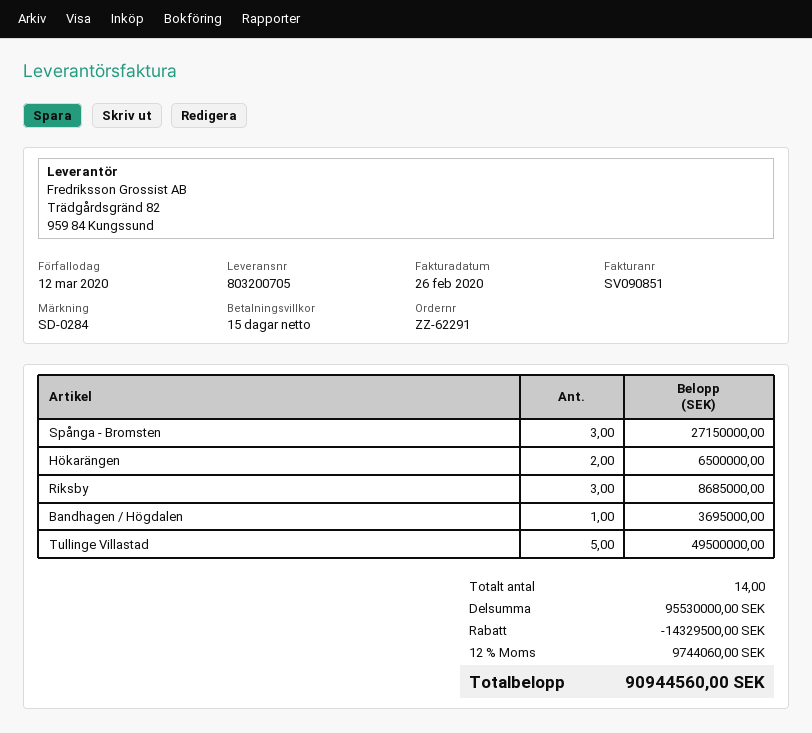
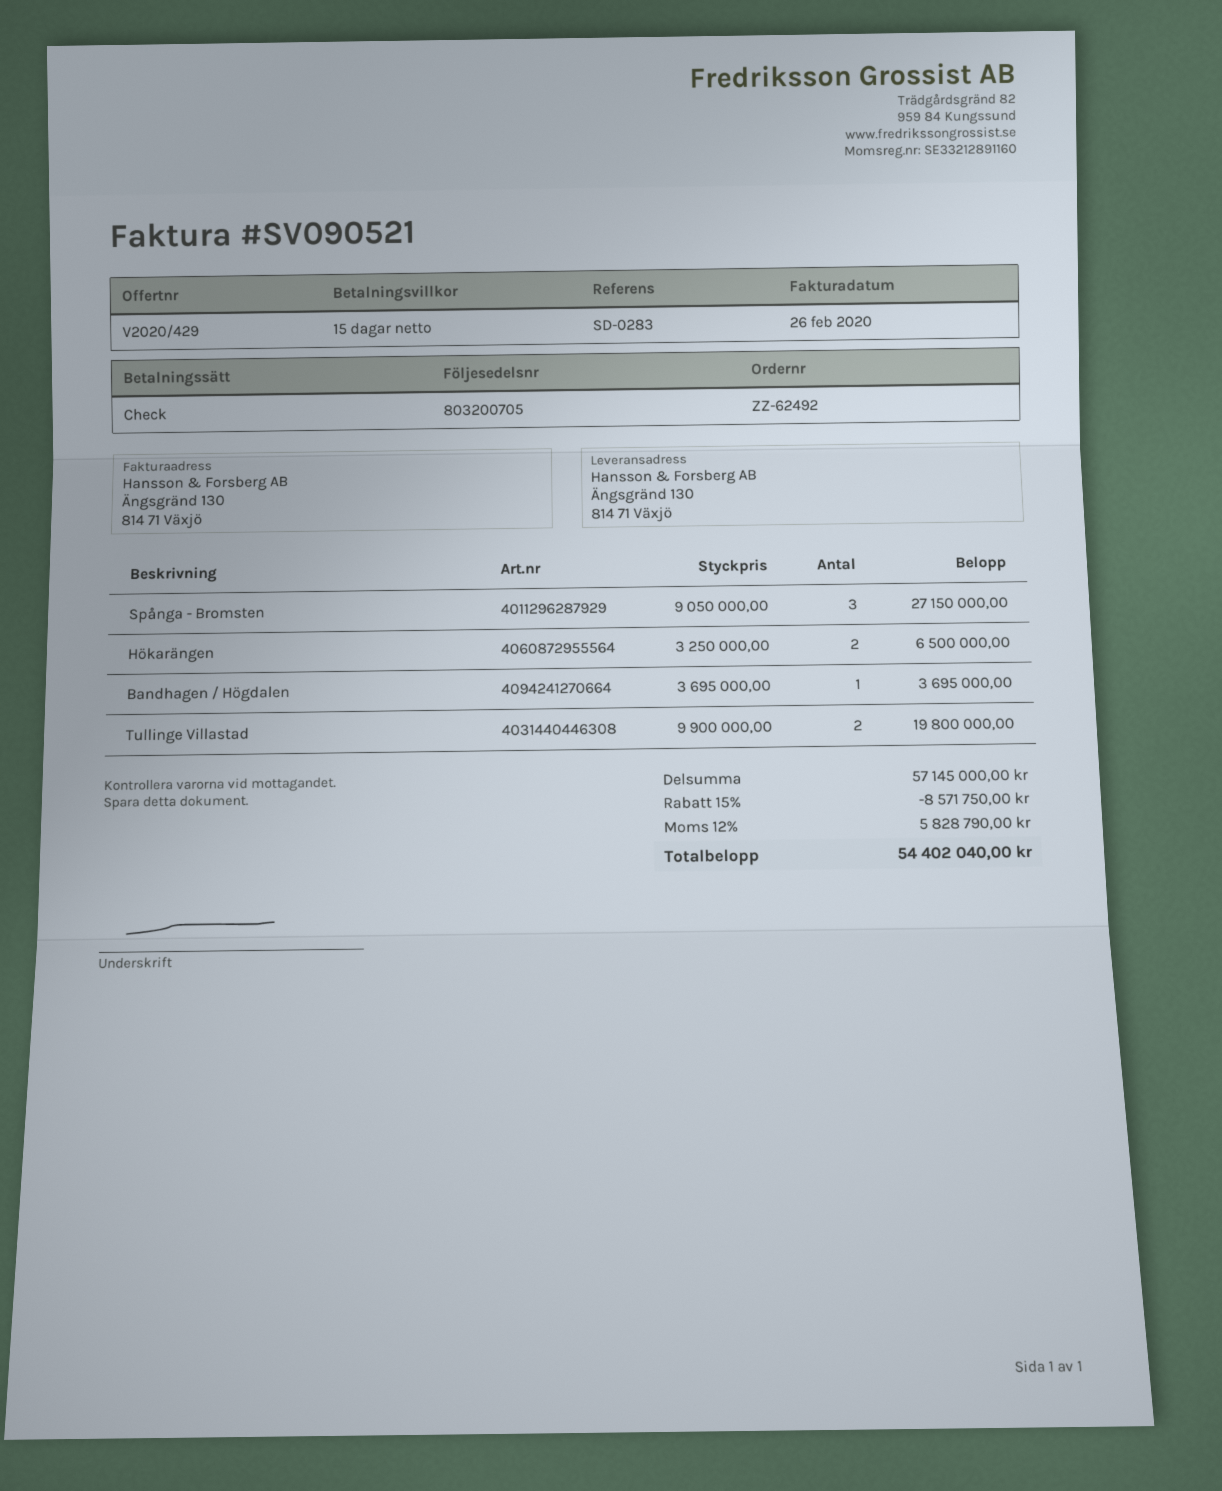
order number: ZZ-62291 -> ZZ-62492
invoice number: SV090851 -> SV090521
reference: SD-0284 -> SD-0283
Riksby: 3 for 8685000.00 -> none
Tullinge Villastad: 5 for 49500000.00 -> 2 for 19800000.00
subtotal: 95530000.00 -> 57145000.00
discount: 14329500.00 -> 8571750.00
tax: 12% = 9744060.00 -> 12% = 5828790.00
total: 90944560.00 -> 54402040.00

